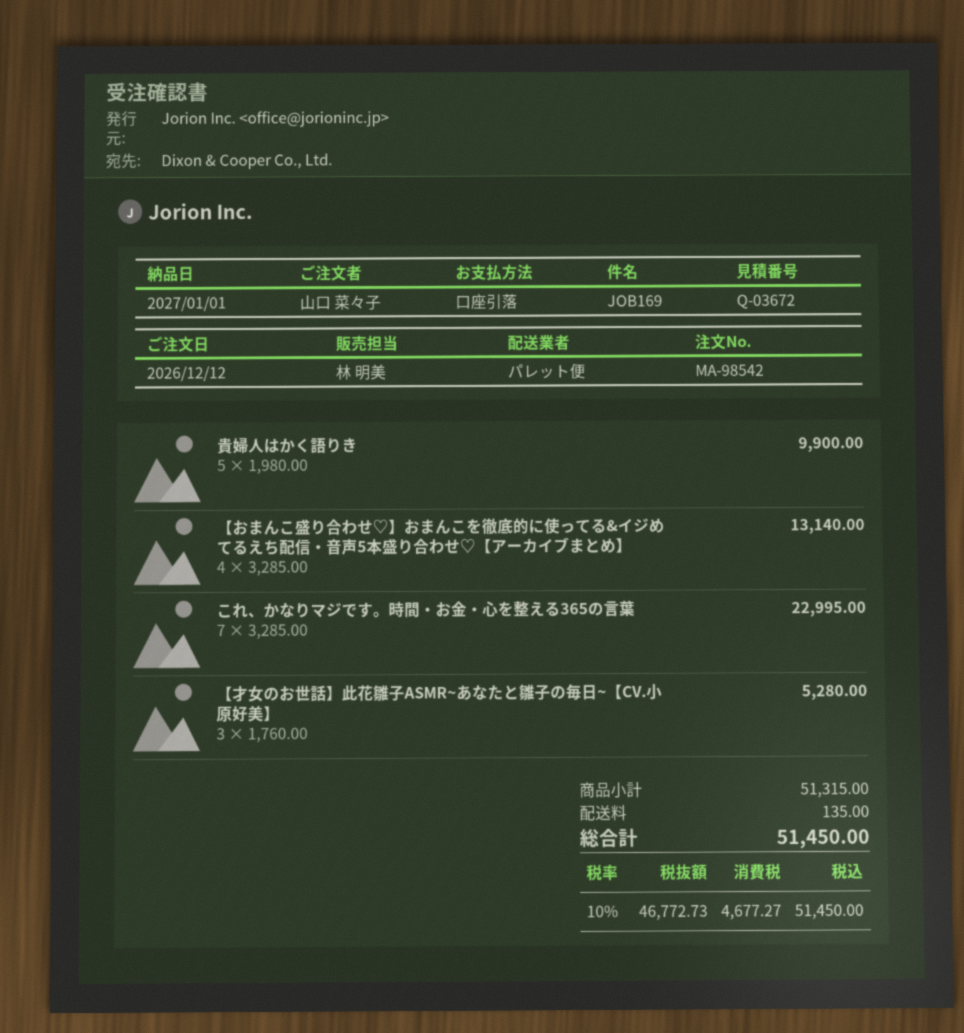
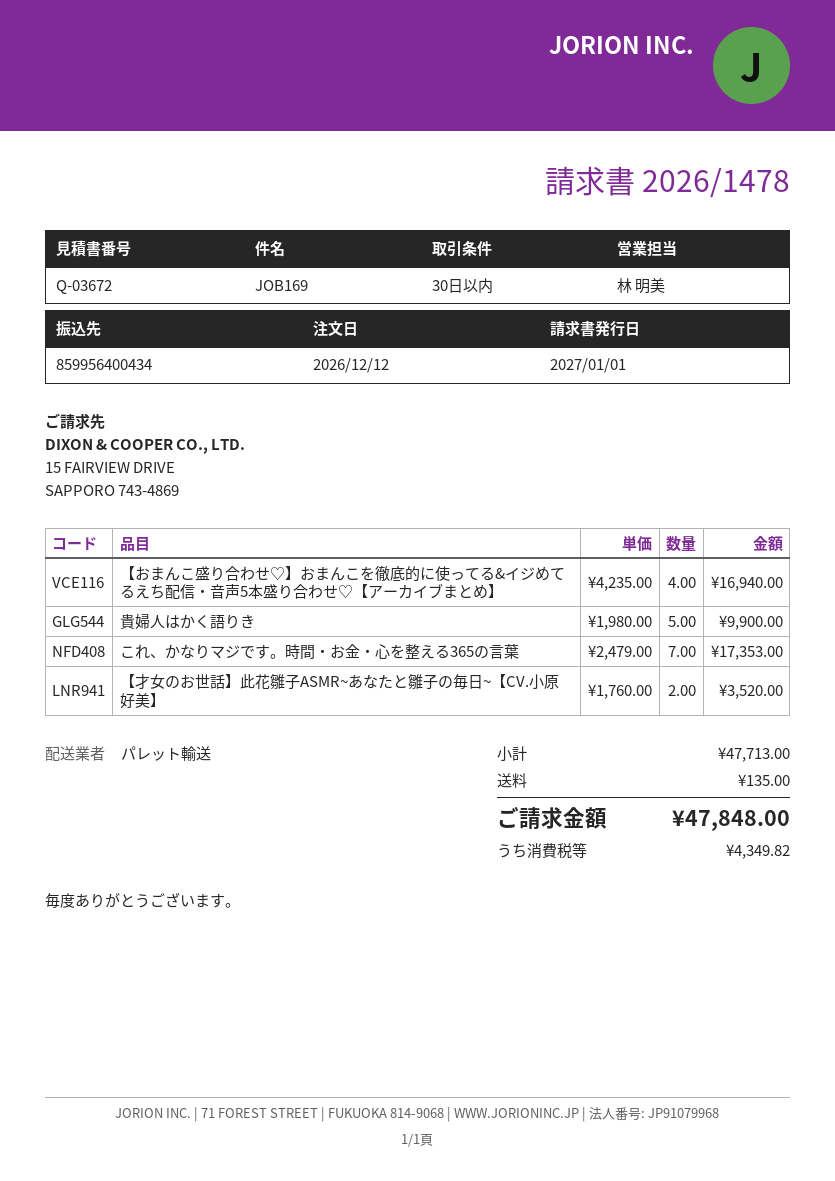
【おまんこ盛り合わせ♡】おまんこを徹底的に使ってる&イジめてるえち配信・音声5本盛り合わせ♡【アーカイブまとめ】: 4 x 3285.00 = 13140.00 -> 4 x 4235.00 = 16940.00
これ、かなりマジです。時間・お金・心を整える365の言葉: 7 x 3285.00 = 22995.00 -> 7 x 2479.00 = 17353.00
【才女のお世話】此花雛子ASMR~あなたと雛子の毎日~【CV.小原好美】: 3 x 1760.00 = 5280.00 -> 2 x 1760.00 = 3520.00
subtotal: 51315.00 -> 47713.00
tax: 4677.27 -> 4349.82
total: 51450.00 -> 47848.00

